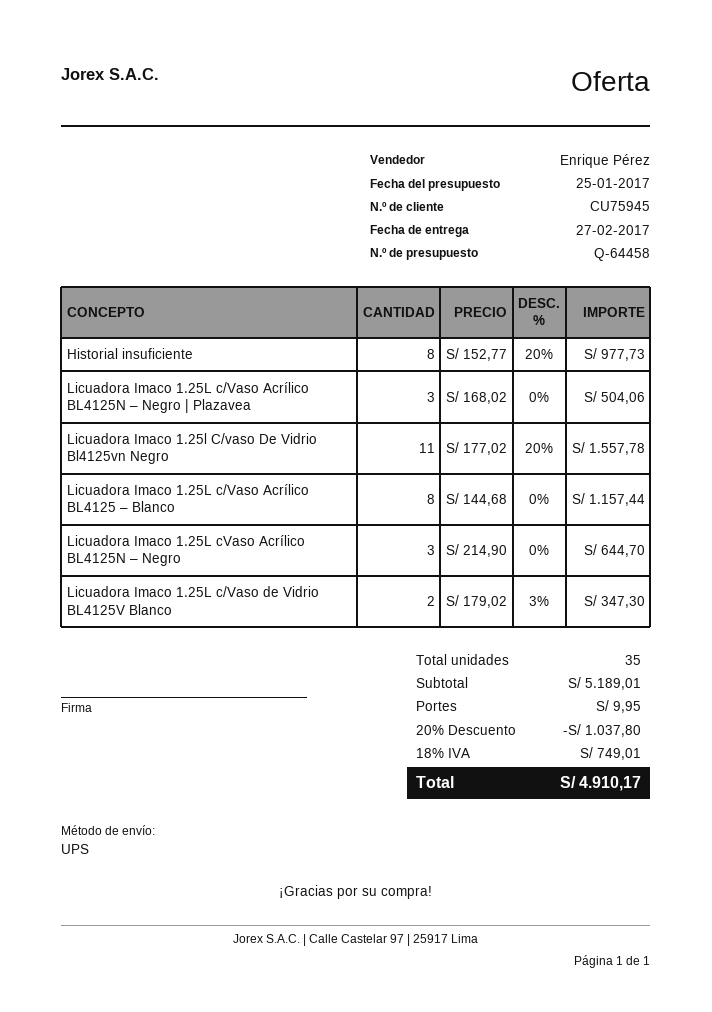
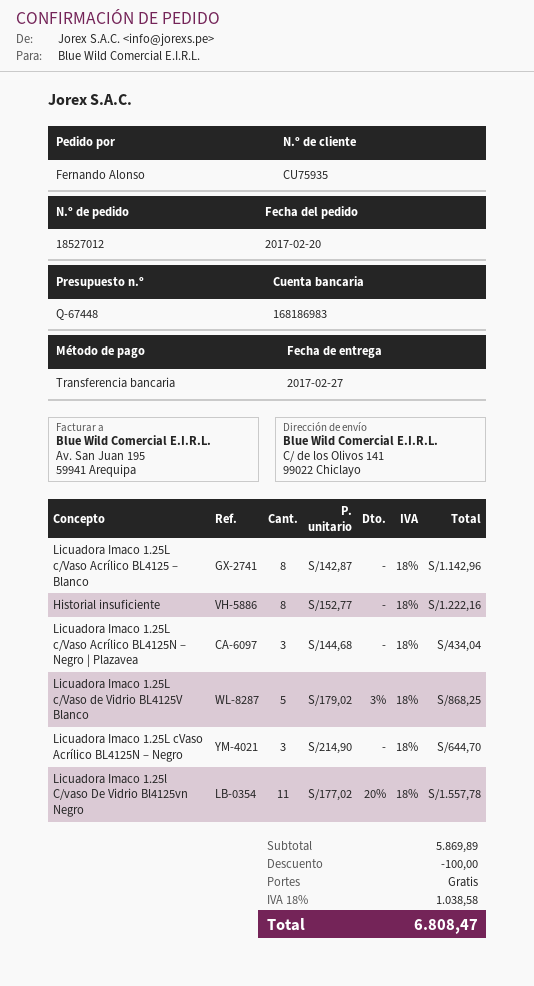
quote number: Q-64458 -> Q-67448
customer number: CU75945 -> CU75935
Historial insuficiente: 8 x 152.77 - 20% = 977.73 -> 8 x 152.77 = 1222.16
Licuadora Imaco 1.25L c/Vaso Acrílico BL4125N – Negro | Plazavea: 3 x 168.02 = 504.06 -> 3 x 144.68 = 434.04
Licuadora Imaco 1.25L c/Vaso Acrílico BL4125 – Blanco: 8 x 144.68 = 1157.44 -> 8 x 142.87 = 1142.96
Licuadora Imaco 1.25L c/Vaso de Vidrio BL4125V Blanco: 2 x 179.02 - 3% = 347.30 -> 5 x 179.02 - 3% = 868.25
subtotal: 5189.01 -> 5869.89
discount: 1037.80 -> 100.00
shipping: 9.95 -> 0.00
tax: 18% = 749.01 -> 18% = 1038.58
total: 4910.17 -> 6808.47

